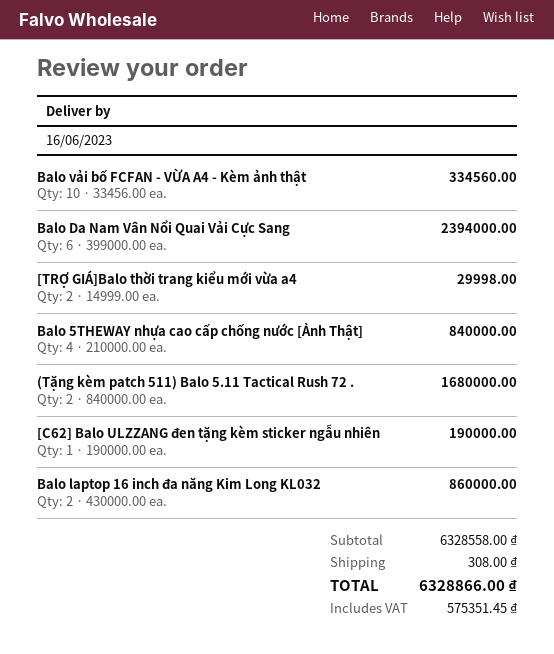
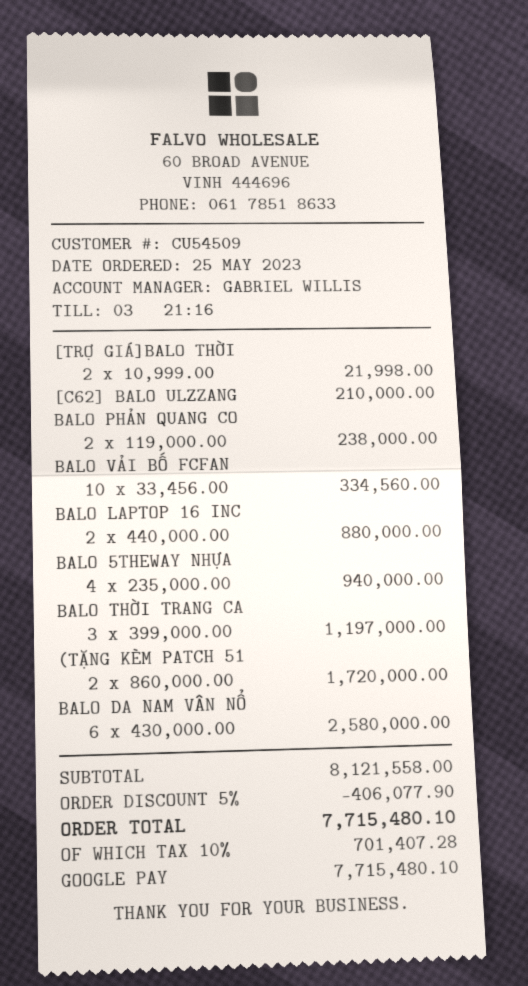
Balo Da Nam Vân Nổi Quai Vải Cực Sang: 6 x 399000.00 = 2394000.00 -> 6 x 430000.00 = 2580000.00
[TRỢ GIÁ]Balo thời trang kiểu mới vừa a4: 2 x 14999.00 = 29998.00 -> 2 x 10999.00 = 21998.00
Balo 5THEWAY nhựa cao cấp chống nước [Ảnh Thật]: 4 x 210000.00 = 840000.00 -> 4 x 235000.00 = 940000.00
(Tặng kèm patch 511) Balo 5.11 Tactical Rush 72 .: 2 x 840000.00 = 1680000.00 -> 2 x 860000.00 = 1720000.00
[C62] Balo ULZZANG đen tặng kèm sticker ngẫu nhiên: 1 x 190000.00 = 190000.00 -> 1 x 210000.00 = 210000.00
Balo laptop 16 inch đa năng Kim Long KL032: 2 x 430000.00 = 860000.00 -> 2 x 440000.00 = 880000.00
BALO PHẢN QUANG CO: none -> 2 x 119000.00 = 238000.00
BALO THỜI TRANG CA: none -> 3 x 399000.00 = 1197000.00
subtotal: 6328558.00 -> 8121558.00
discount: none -> 5% = 406077.90
shipping: 308.00 -> none
tax: 575351.45 -> 701407.28
total: 6328866.00 -> 7715480.10

